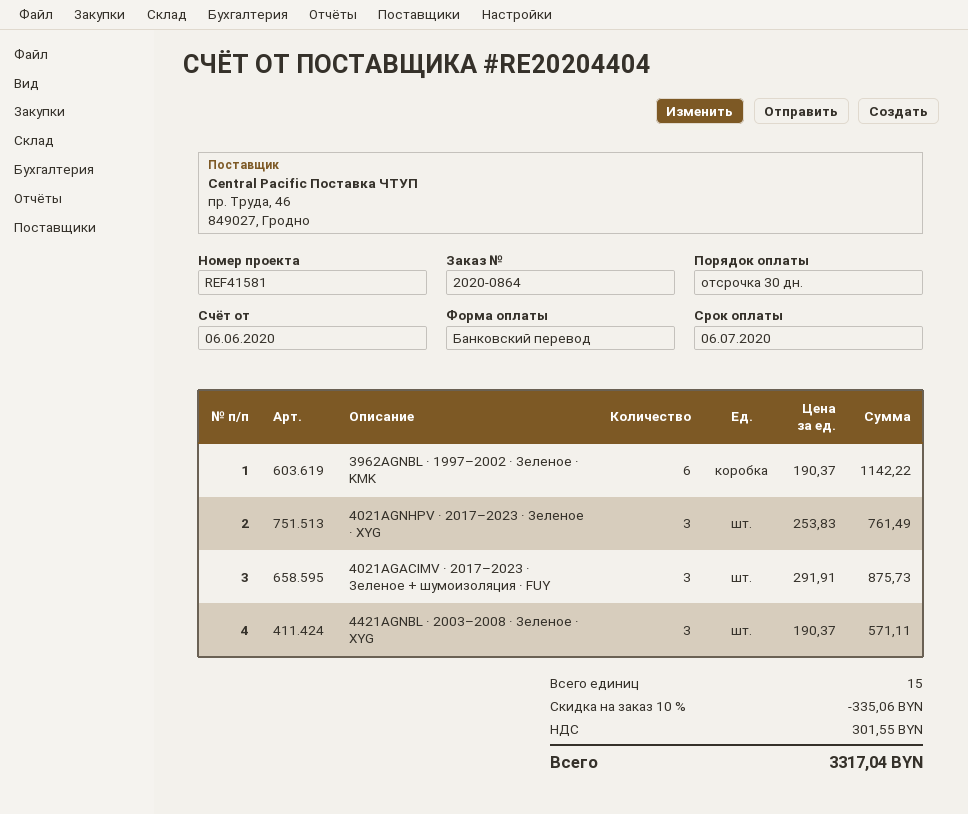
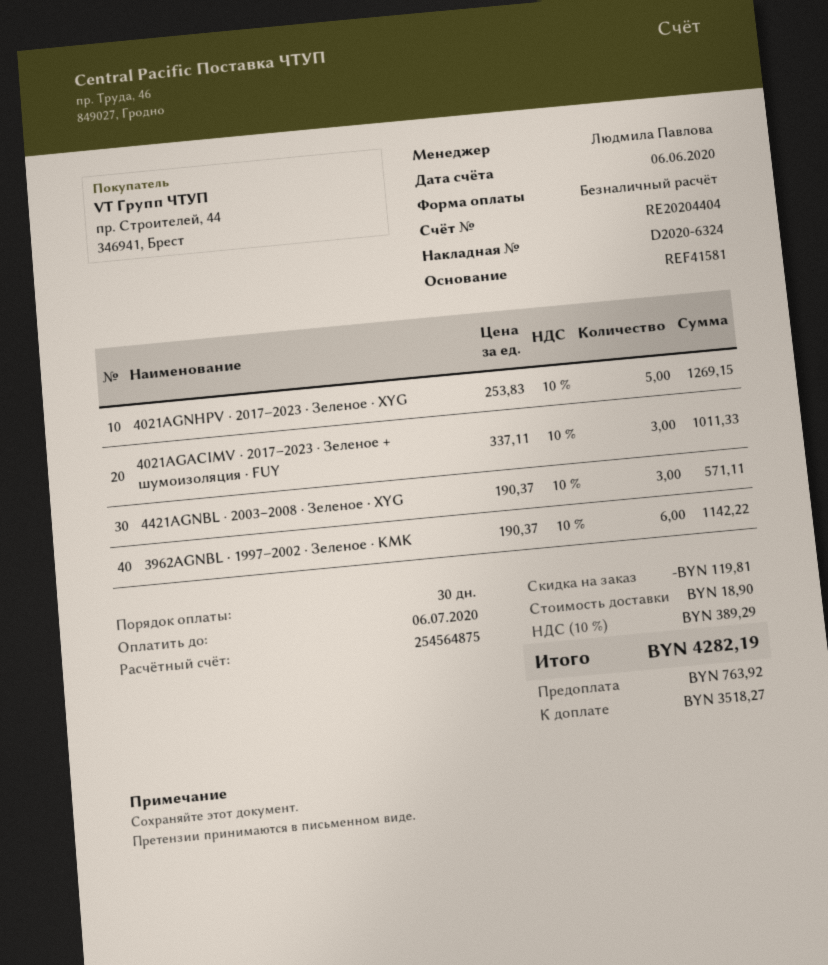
4021AGNHPV · 2017–2023 · Зеленое · XYG: 3 x 253.83 = 761.49 -> 5 x 253.83 = 1269.15
4021AGACIMV · 2017–2023 · Зеленое + шумоизоляция · FUY: 3 x 291.91 = 875.73 -> 3 x 337.11 = 1011.33
discount: 335.06 -> 119.81
shipping: none -> 18.90
tax: 301.55 -> 389.29
total: 3317.04 -> 4282.19

